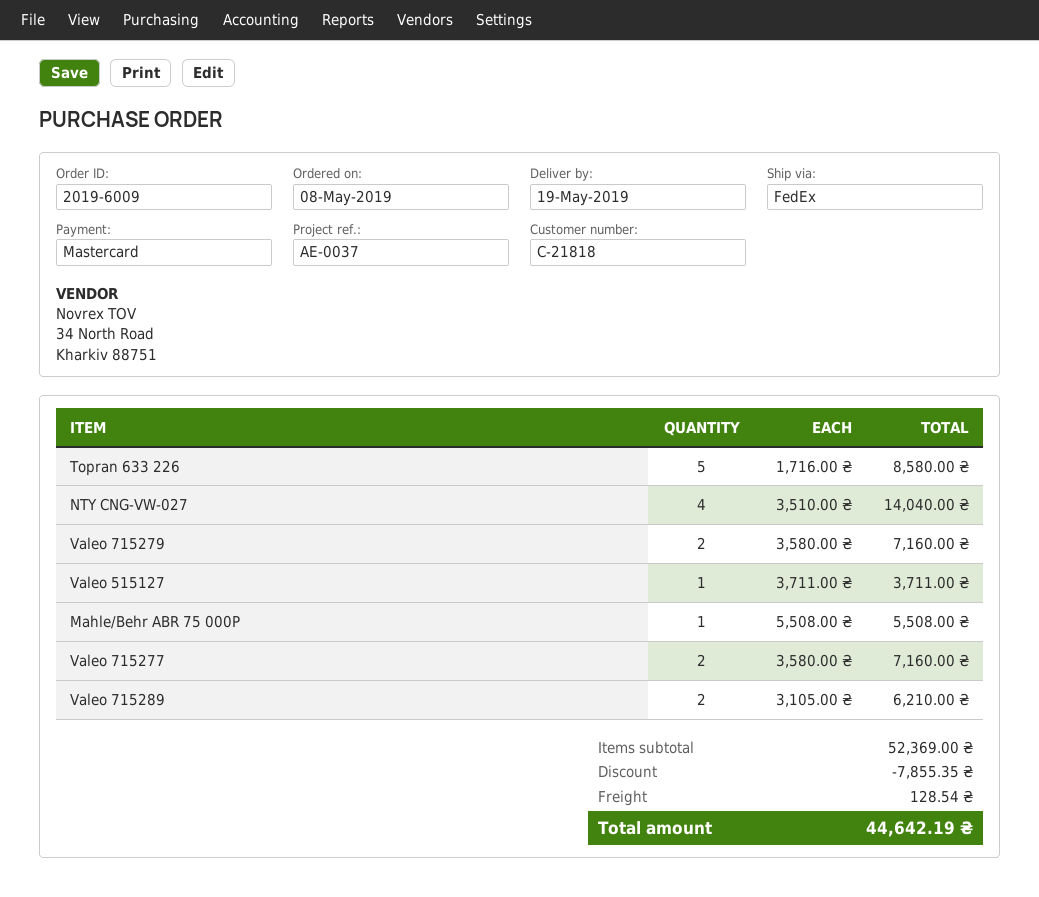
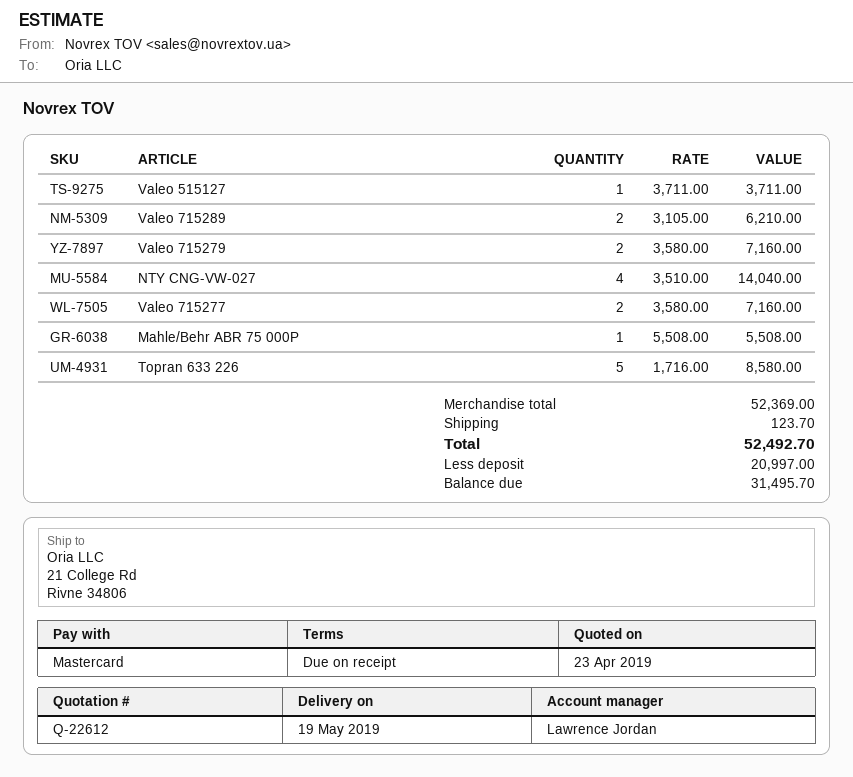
discount: 7855.35 -> none
shipping: 128.54 -> 123.70
total: 44642.19 -> 52492.70

